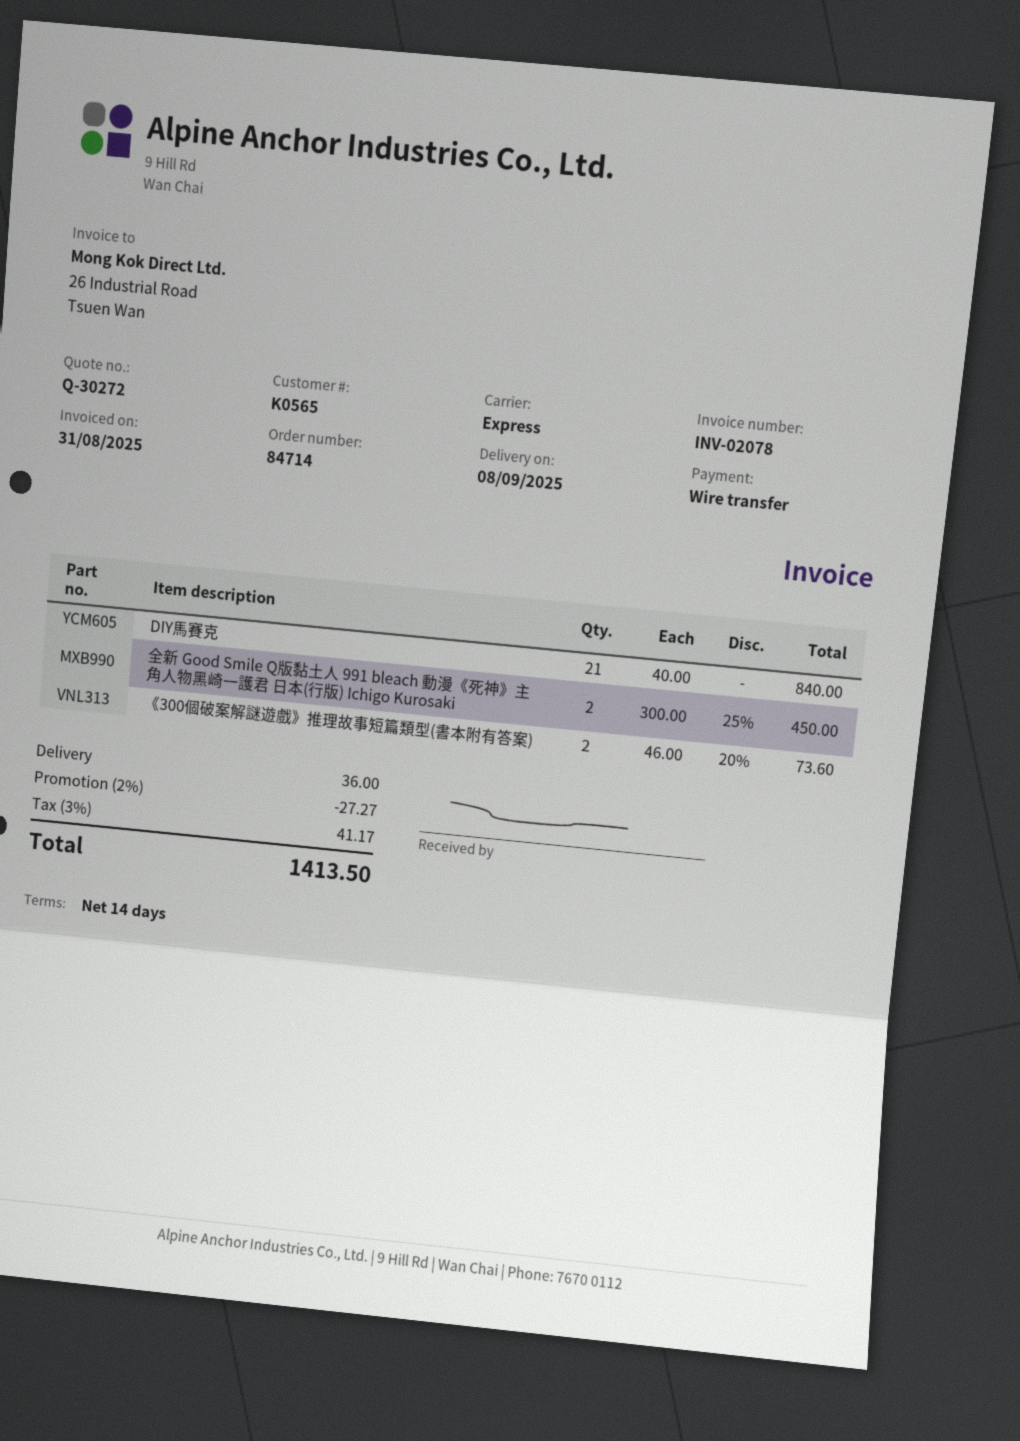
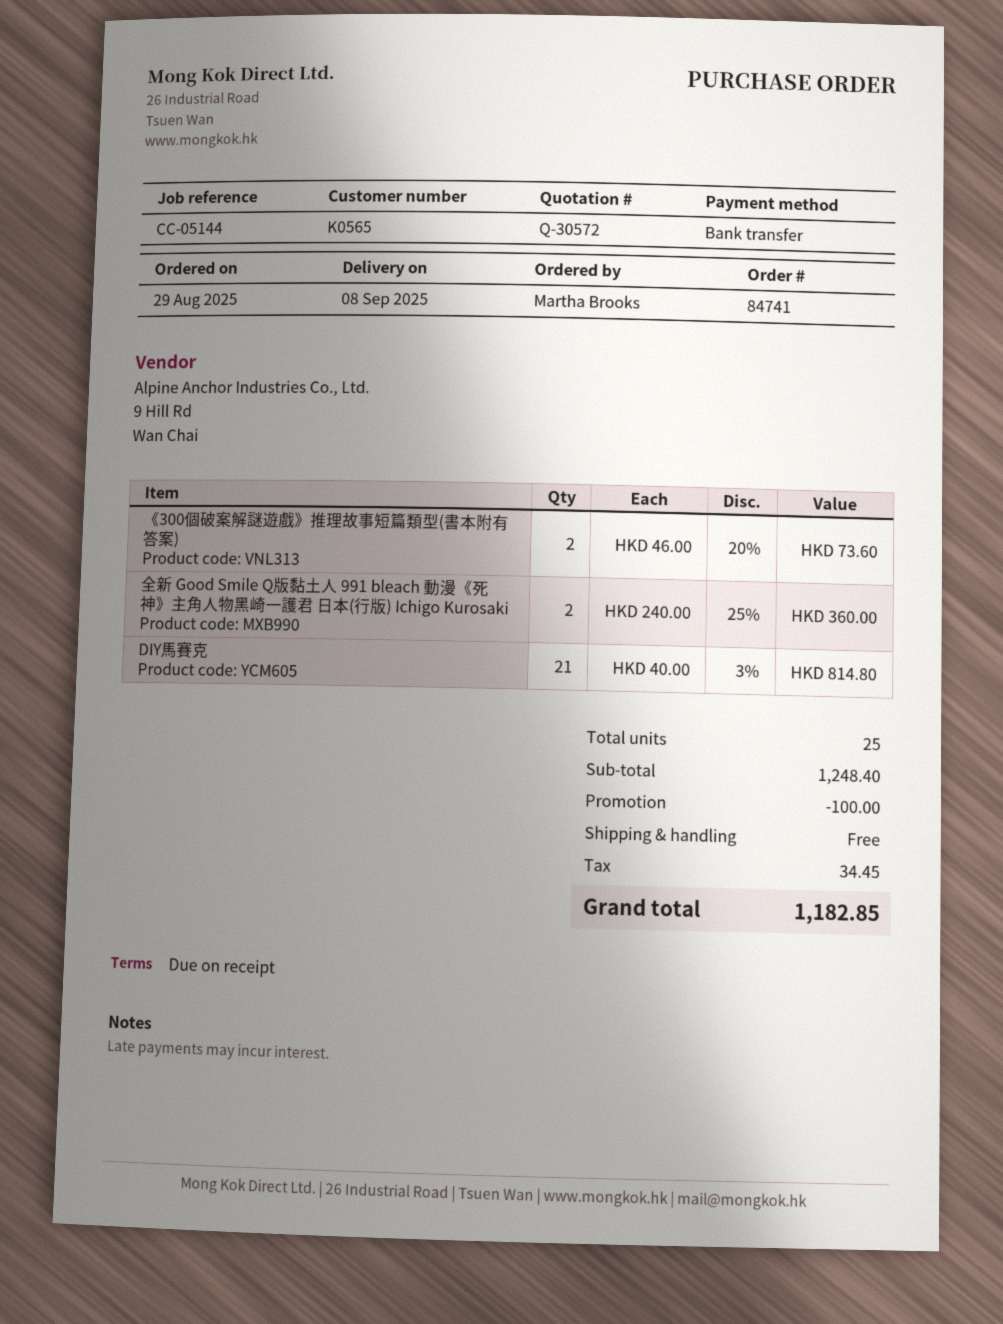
quote number: Q-30272 -> Q-30572
order number: 84714 -> 84741
payment terms: 14 days -> on receipt
DIY馬賽克: 21 x 40.00 = 840.00 -> 21 x 40.00 - 3% = 814.80
全新 Good Smile Q版黏土人 991 bleach 動漫《死神》主角人物黑崎一護君 日本(行版) Ichigo Kurosaki: 2 x 300.00 - 25% = 450.00 -> 2 x 240.00 - 25% = 360.00
discount: 27.27 -> 100.00
shipping: 36.00 -> 0.00
tax: 41.17 -> 34.45
total: 1413.50 -> 1182.85

